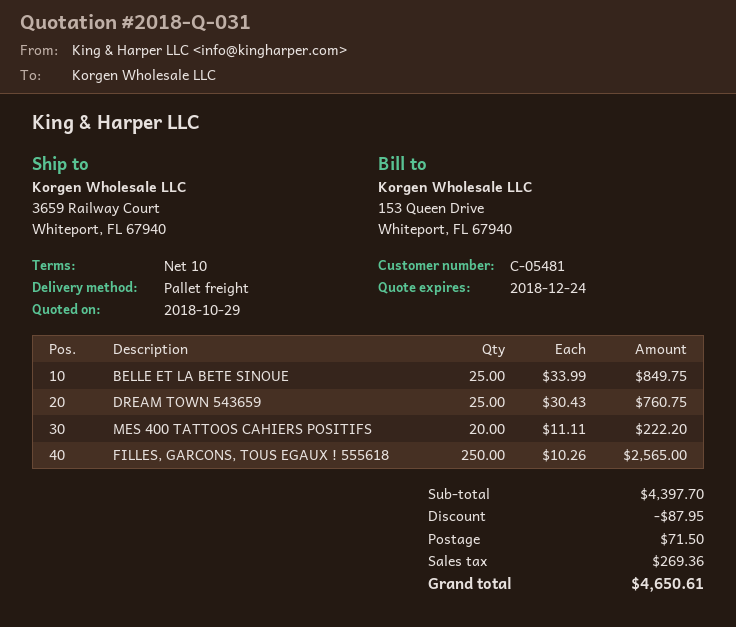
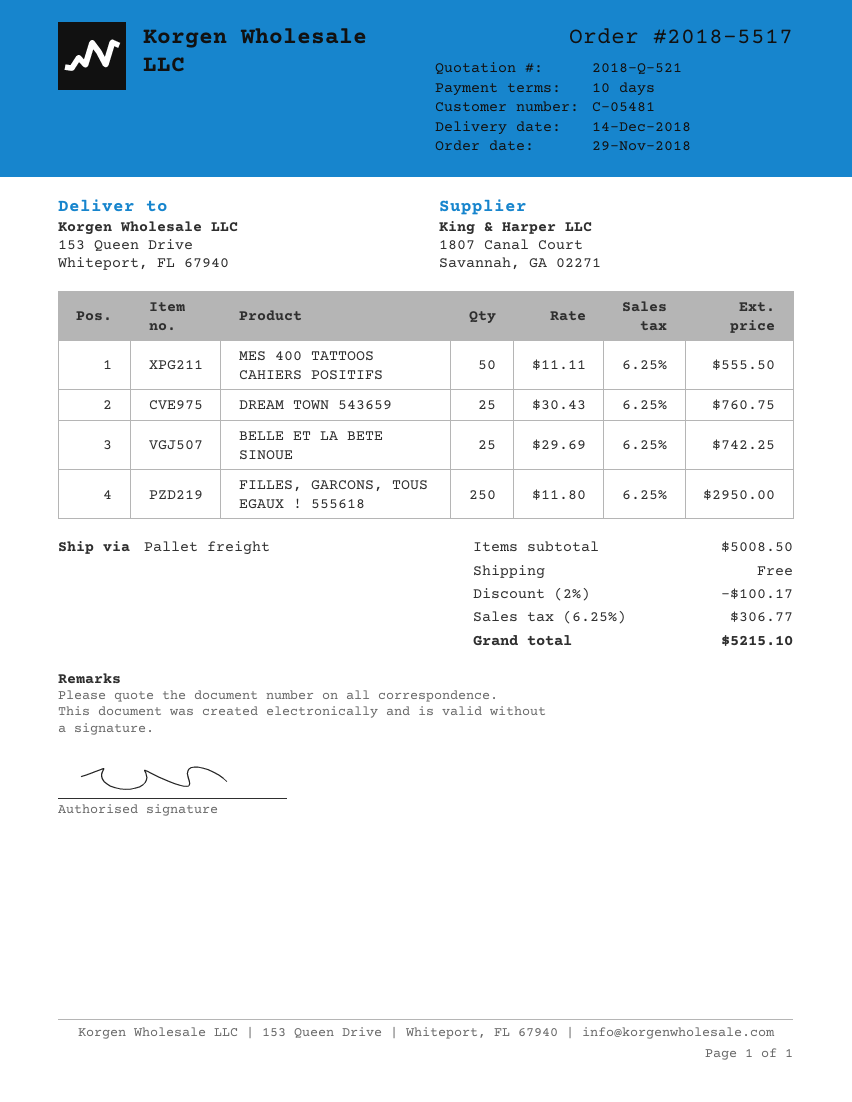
quote number: 2018-Q-031 -> 2018-Q-521
ship to: 3659 Railway Court, Whiteport, FL 67940 -> 153 Queen Drive, Whiteport, FL 67940
BELLE ET LA BETE SINOUE: 25 x 33.99 = 849.75 -> 25 x 29.69 = 742.25
MES 400 TATTOOS CAHIERS POSITIFS: 20 x 11.11 = 222.20 -> 50 x 11.11 = 555.50
FILLES, GARCONS, TOUS EGAUX ! 555618: 250 x 10.26 = 2565.00 -> 250 x 11.80 = 2950.00
subtotal: 4397.70 -> 5008.50
discount: 87.95 -> 100.17
shipping: 71.50 -> 0.00
tax: 269.36 -> 306.77
total: 4650.61 -> 5215.10

